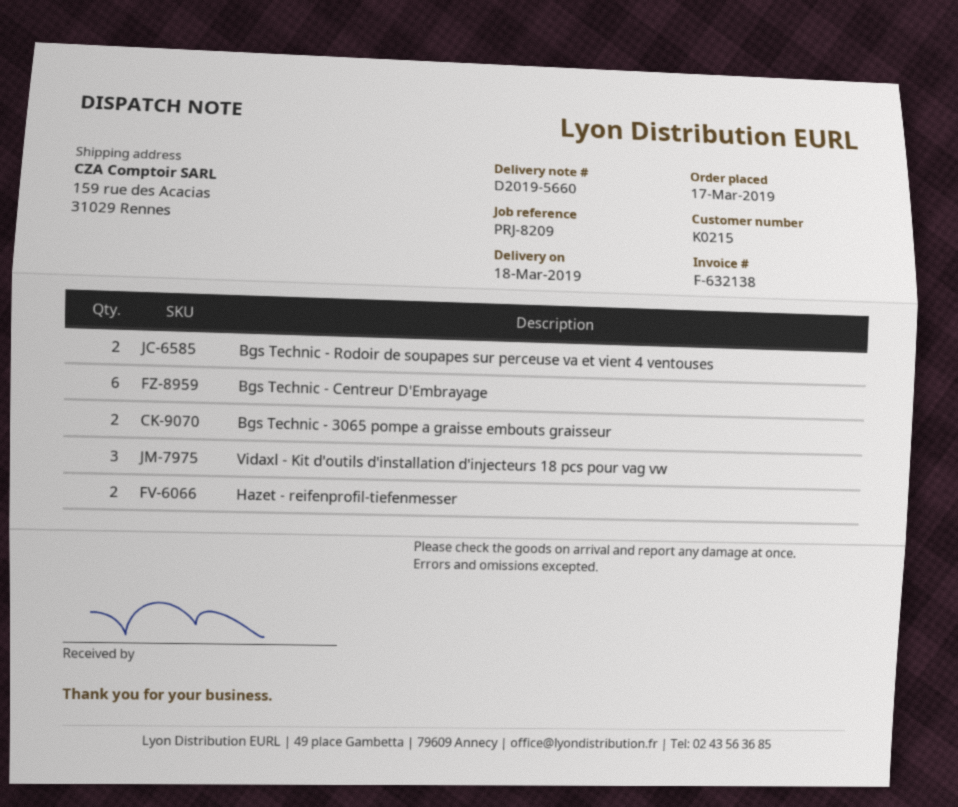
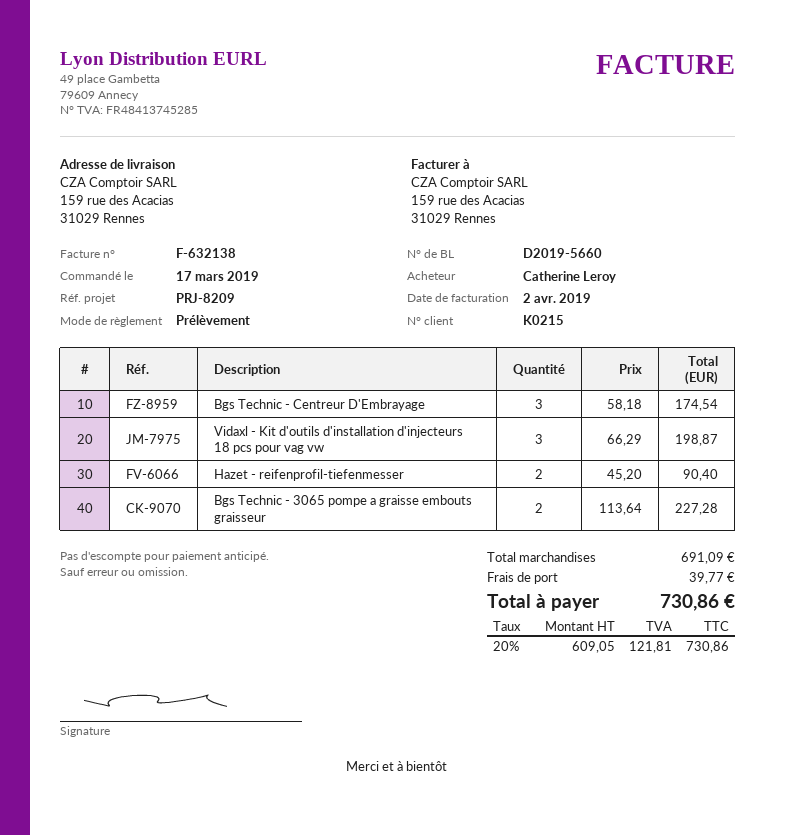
Bgs Technic - Rodoir de soupapes sur perceuse va et vient 4 ventouses: 2 -> none
Bgs Technic - Centreur D'Embrayage: 6 -> 3

